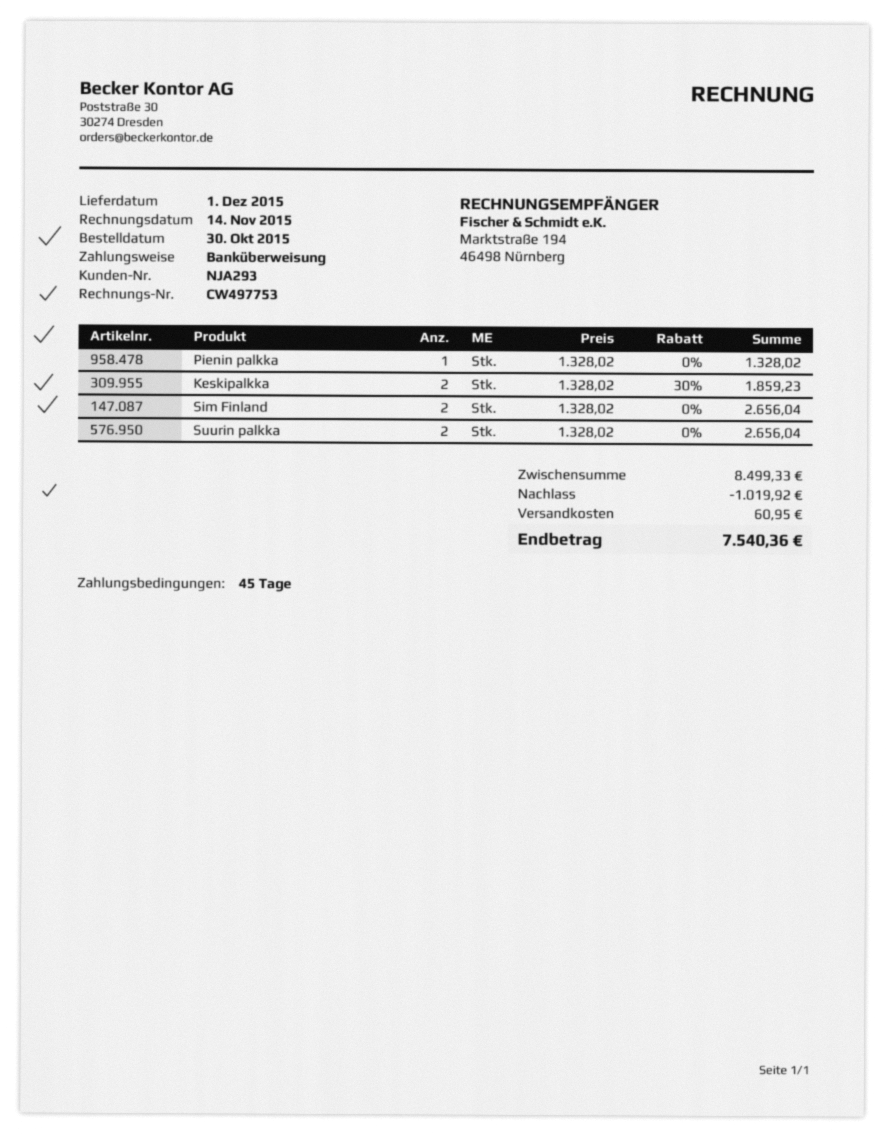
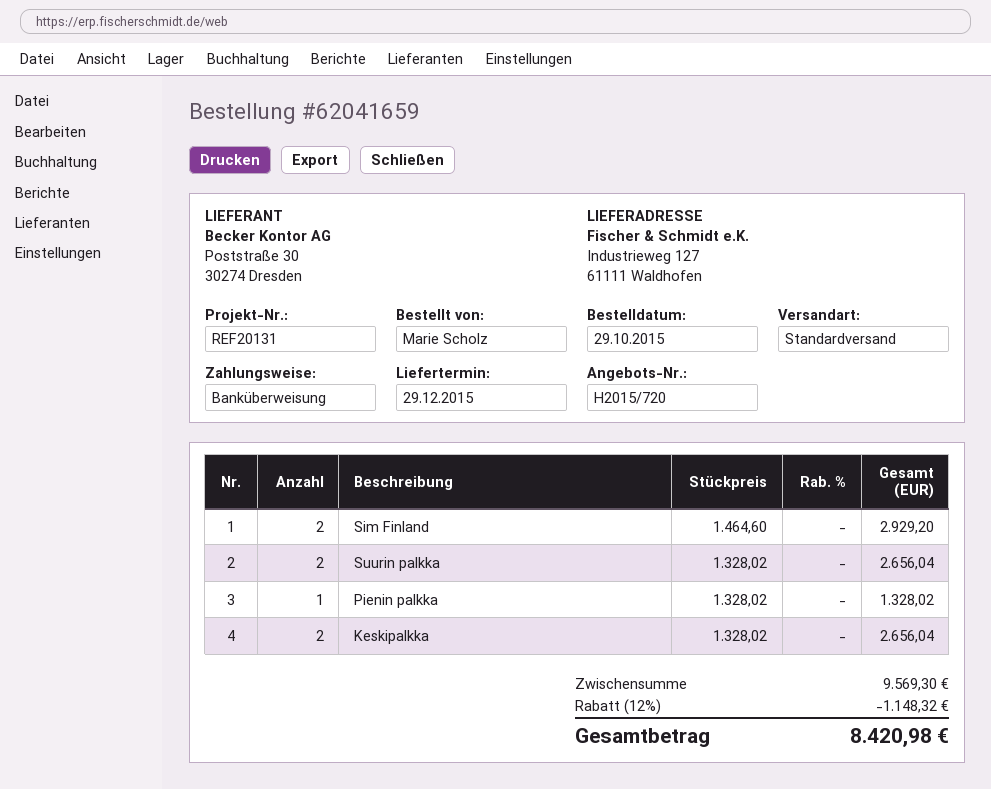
order date: 2015-10-30 -> 2015-10-29
delivery date: 2015-12-01 -> 2015-12-29
Keskipalkka: 2 x 1328.02 - 30% = 1859.23 -> 2 x 1328.02 = 2656.04
Sim Finland: 2 x 1328.02 = 2656.04 -> 2 x 1464.60 = 2929.20
subtotal: 8499.33 -> 9569.30
discount: 1019.92 -> 1148.32
shipping: 60.95 -> none
total: 7540.36 -> 8420.98

